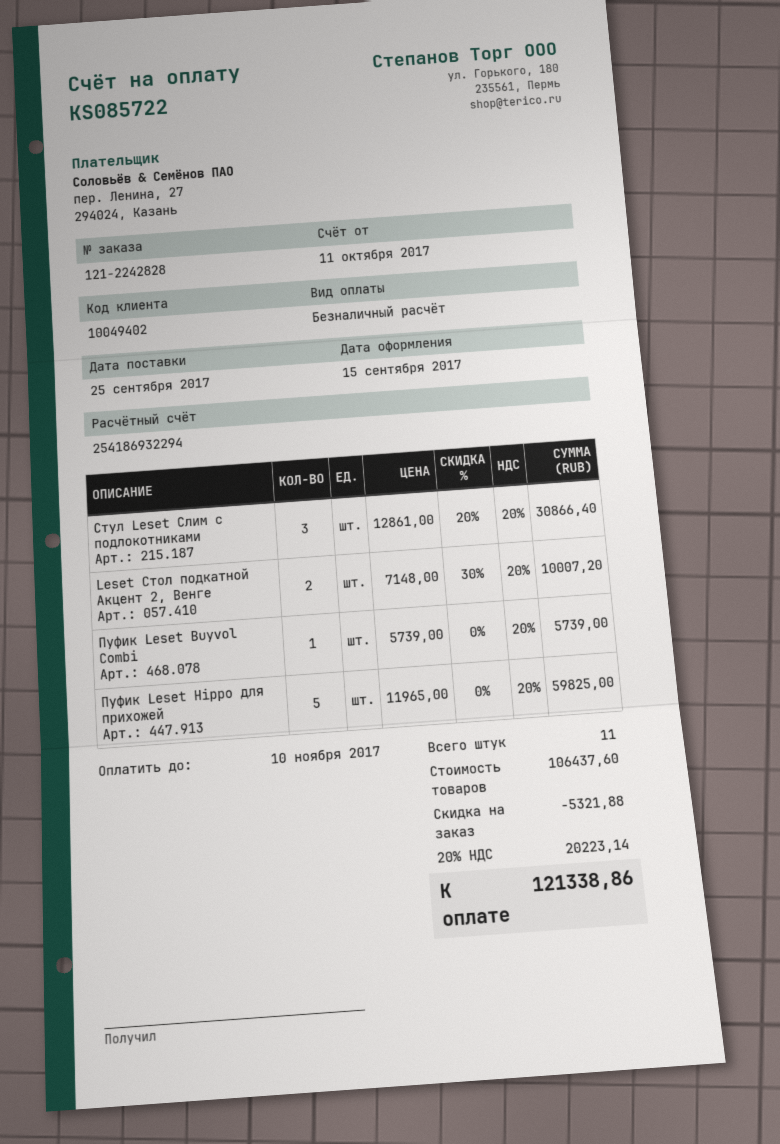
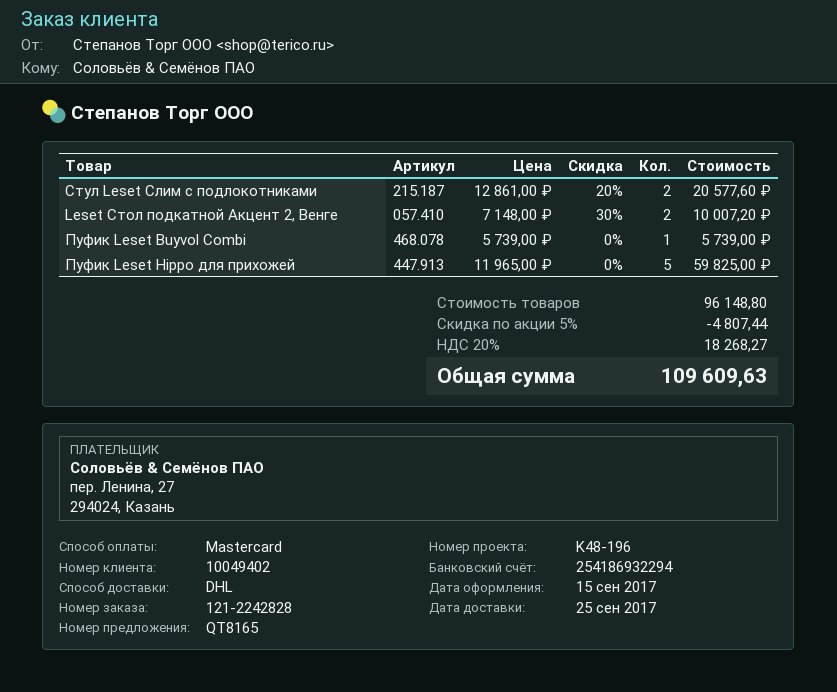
payment method: bank transfer -> Mastercard
Стул Leset Слим с подлокотниками: 3 x 12861.00 - 20% = 30866.40 -> 2 x 12861.00 - 20% = 20577.60
subtotal: 106437.60 -> 96148.80
discount: 5321.88 -> 4807.44
tax: 20% = 20223.14 -> 20% = 18268.27
total: 121338.86 -> 109609.63

